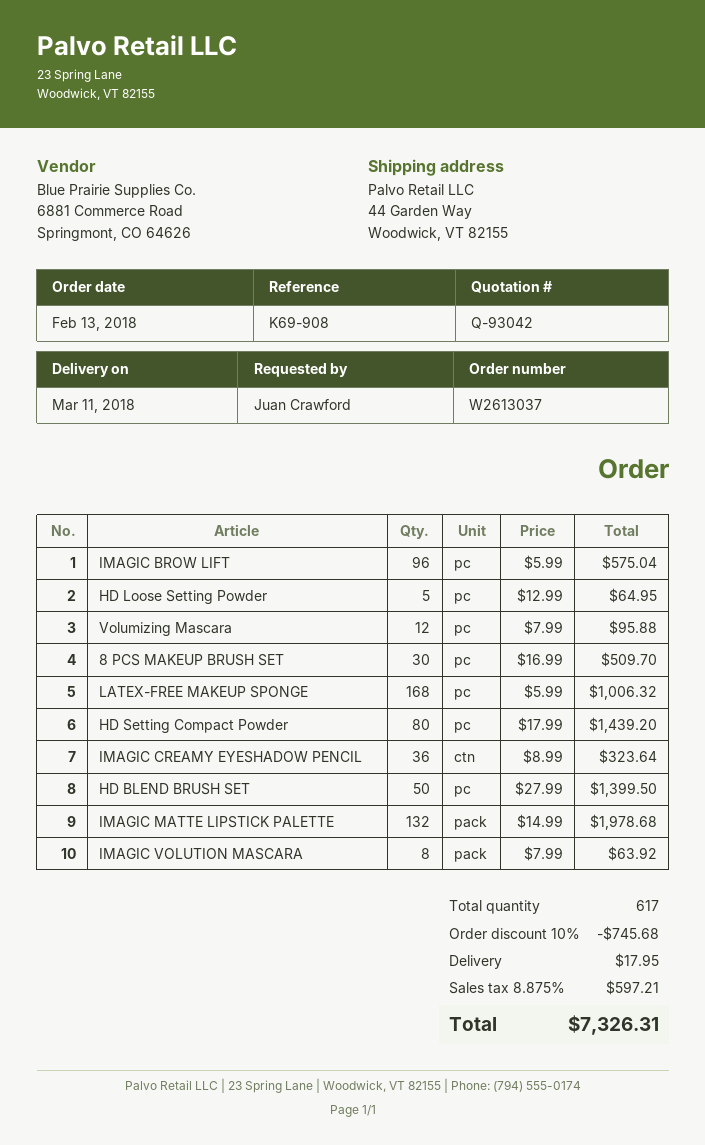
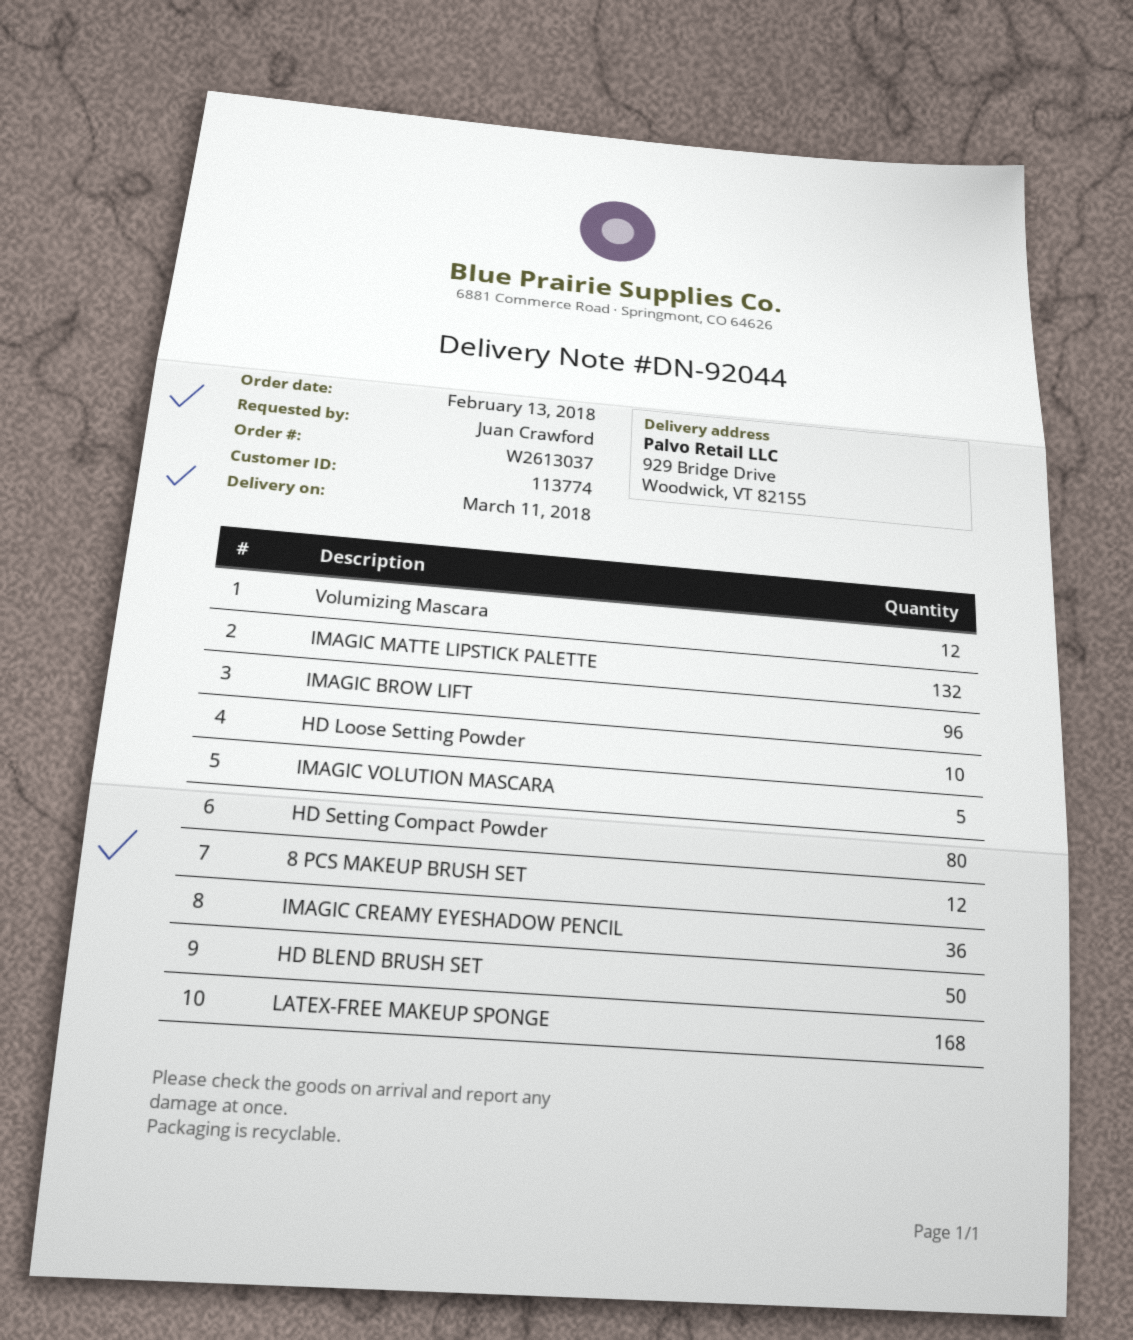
ship to: 44 Garden Way, Woodwick, VT 82155 -> 929 Bridge Drive, Woodwick, VT 82155
HD Loose Setting Powder: 5 -> 10
8 PCS MAKEUP BRUSH SET: 30 -> 12
IMAGIC VOLUTION MASCARA: 8 -> 5

